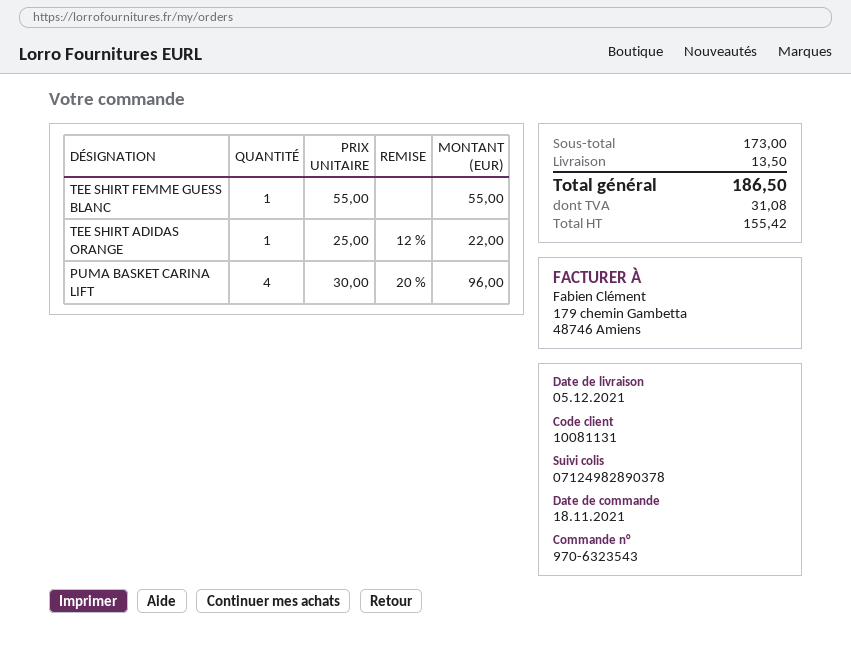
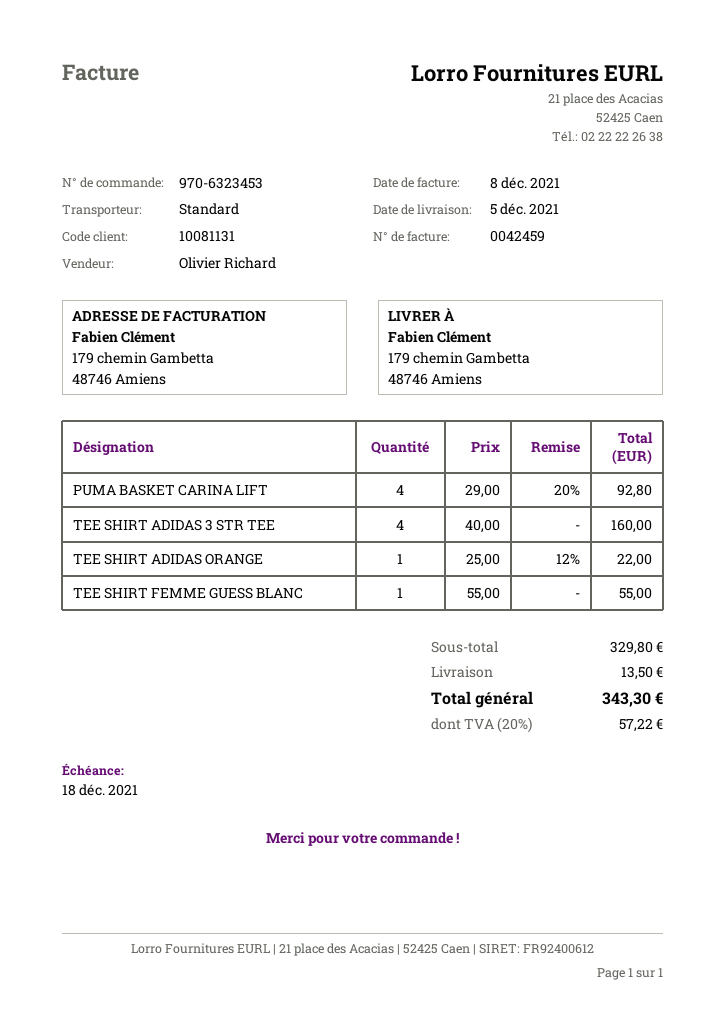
order number: 970-6323543 -> 970-6323453
PUMA BASKET CARINA LIFT: 4 x 30.00 - 20% = 96.00 -> 4 x 29.00 - 20% = 92.80
TEE SHIRT ADIDAS 3 STR TEE: none -> 4 x 40.00 = 160.00
subtotal: 173.00 -> 329.80
tax: 31.08 -> 57.22
total: 186.50 -> 343.30

